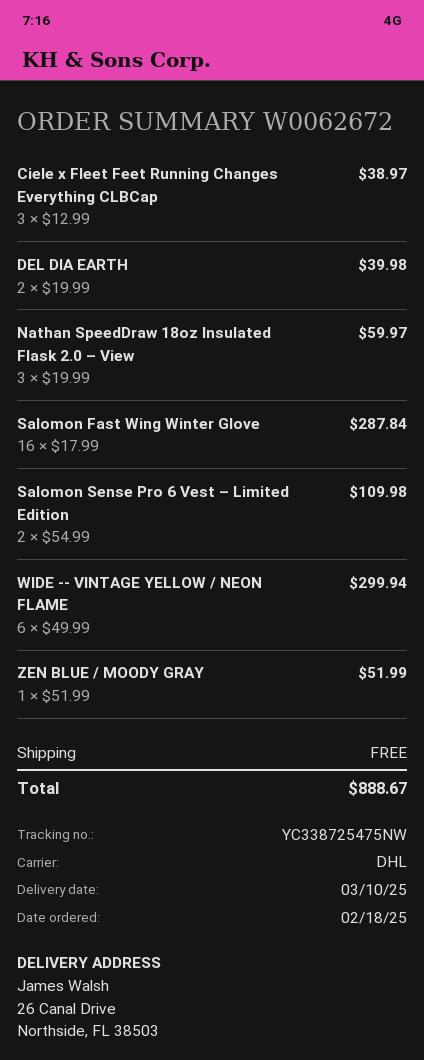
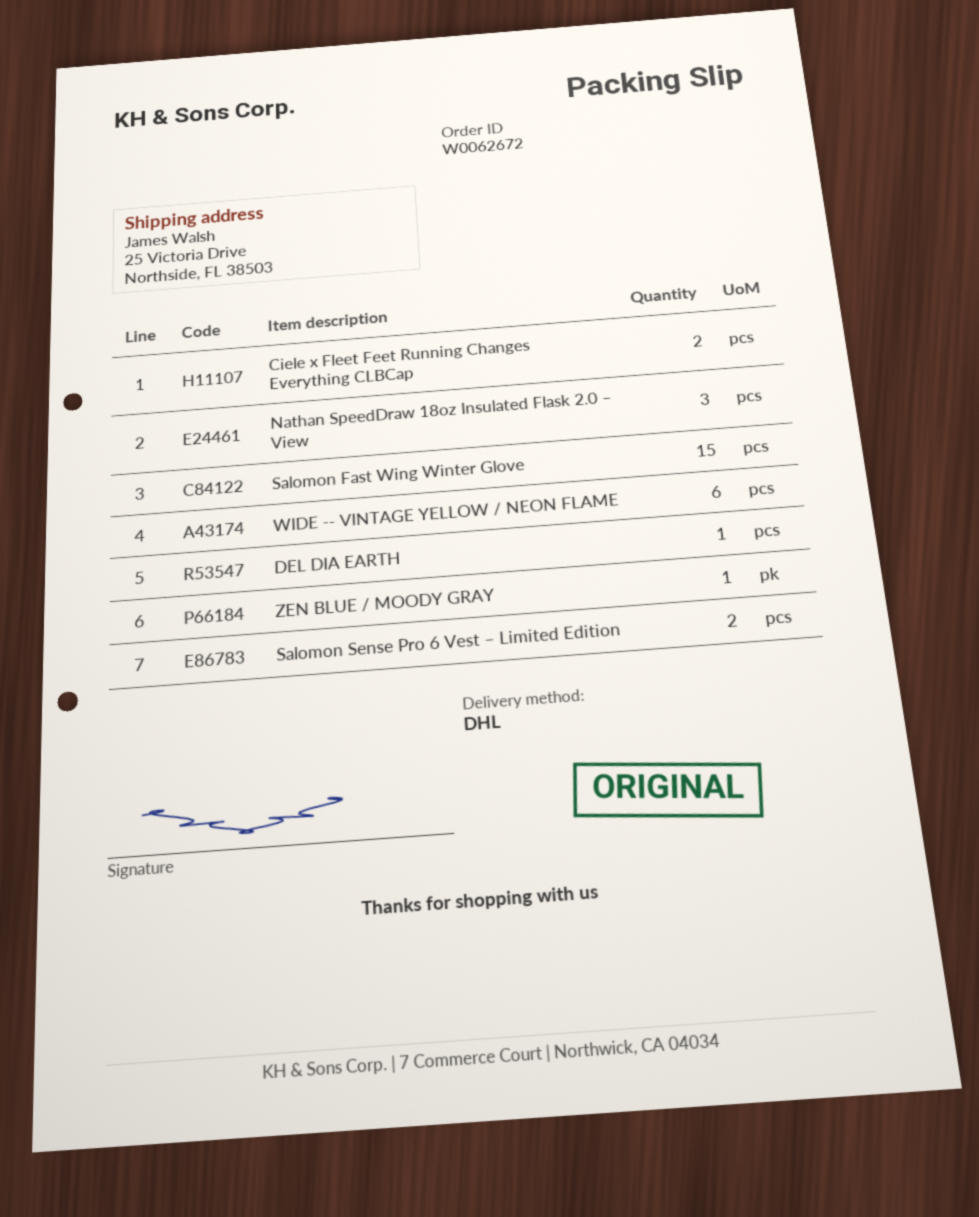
ship to: 26 Canal Drive, Northside, FL 38503 -> 25 Victoria Drive, Northside, FL 38503
Ciele x Fleet Feet Running Changes Everything CLBCap: 3 -> 2
DEL DIA EARTH: 2 -> 1
Salomon Fast Wing Winter Glove: 16 -> 15

